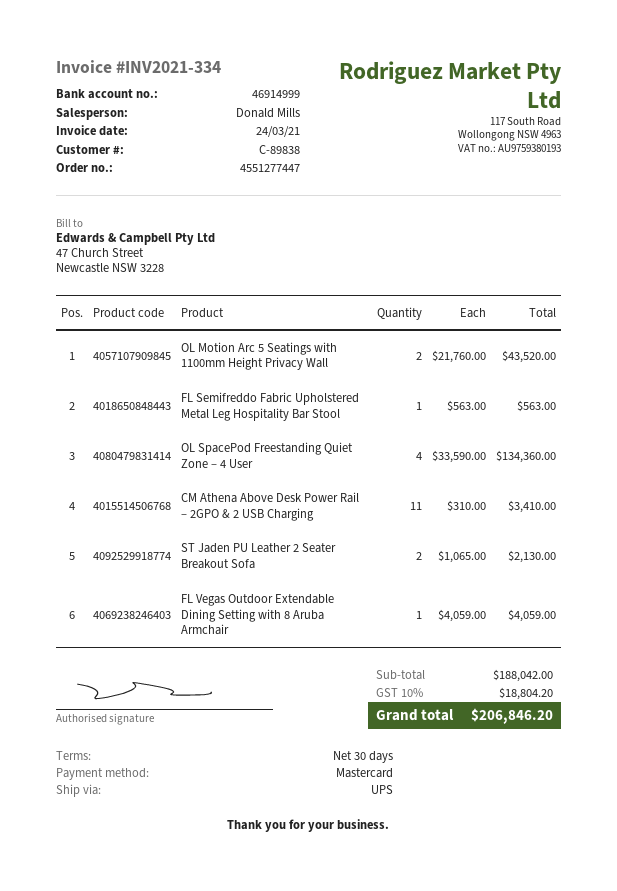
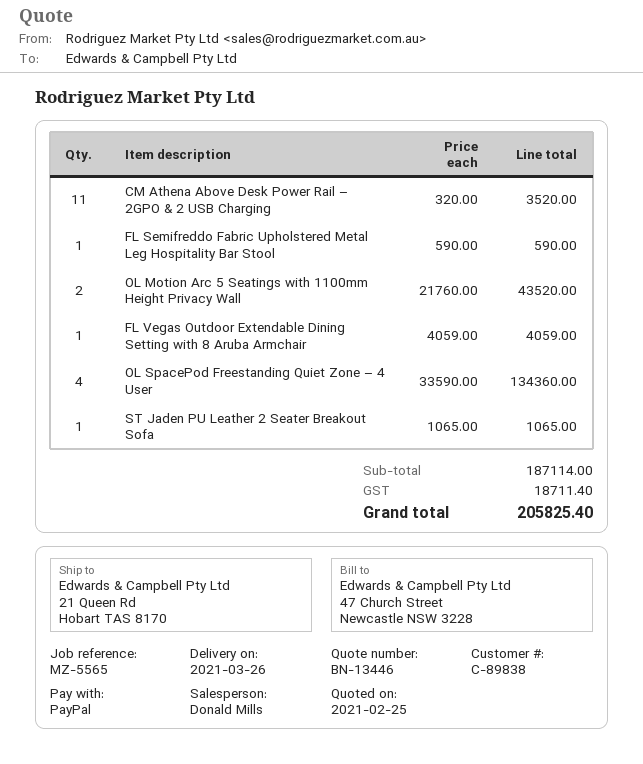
payment method: Mastercard -> PayPal
FL Semifreddo Fabric Upholstered Metal Leg Hospitality Bar Stool: 1 x 563.00 = 563.00 -> 1 x 590.00 = 590.00
CM Athena Above Desk Power Rail – 2GPO & 2 USB Charging: 11 x 310.00 = 3410.00 -> 11 x 320.00 = 3520.00
ST Jaden PU Leather 2 Seater Breakout Sofa: 2 x 1065.00 = 2130.00 -> 1 x 1065.00 = 1065.00
subtotal: 188042.00 -> 187114.00
tax: 18804.20 -> 18711.40
total: 206846.20 -> 205825.40

